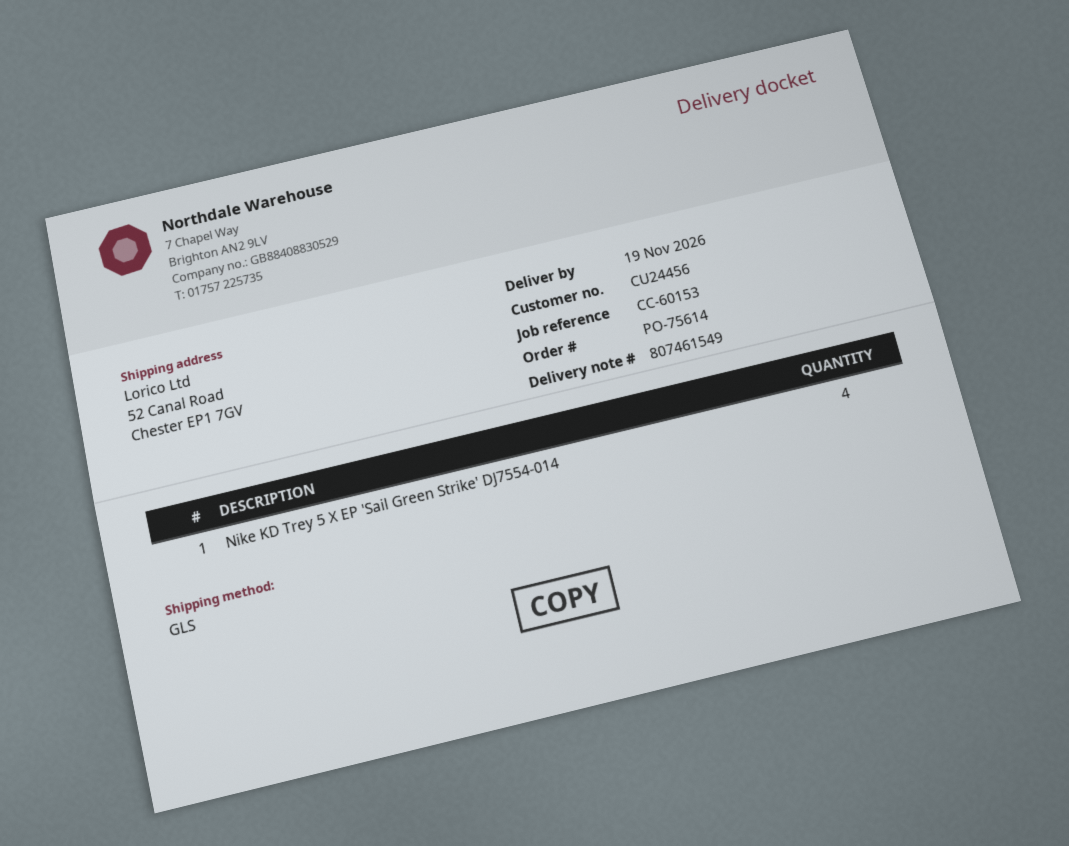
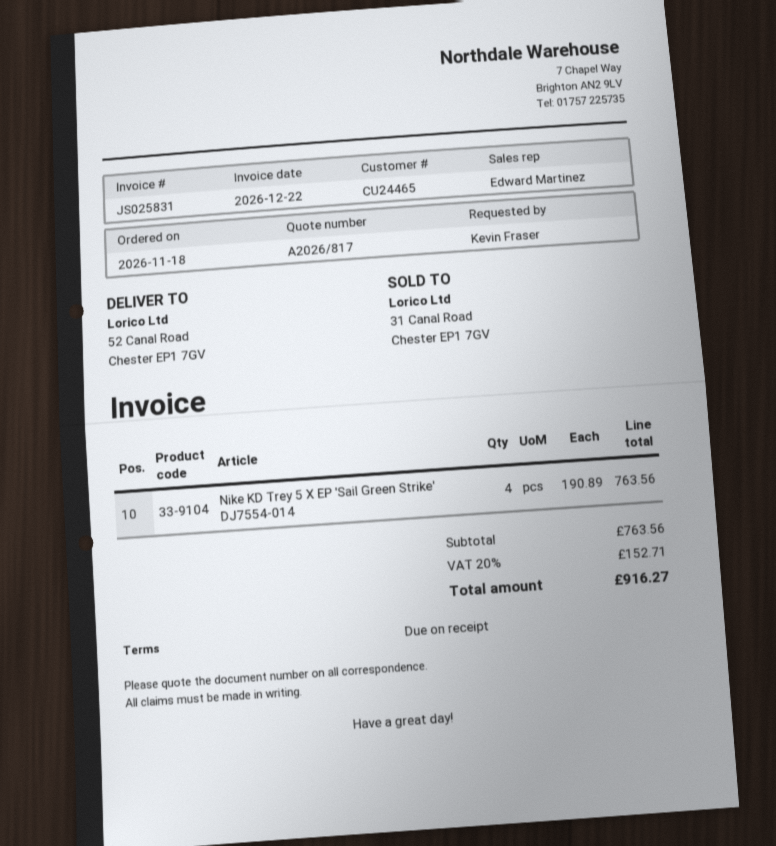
customer number: CU24456 -> CU24465

